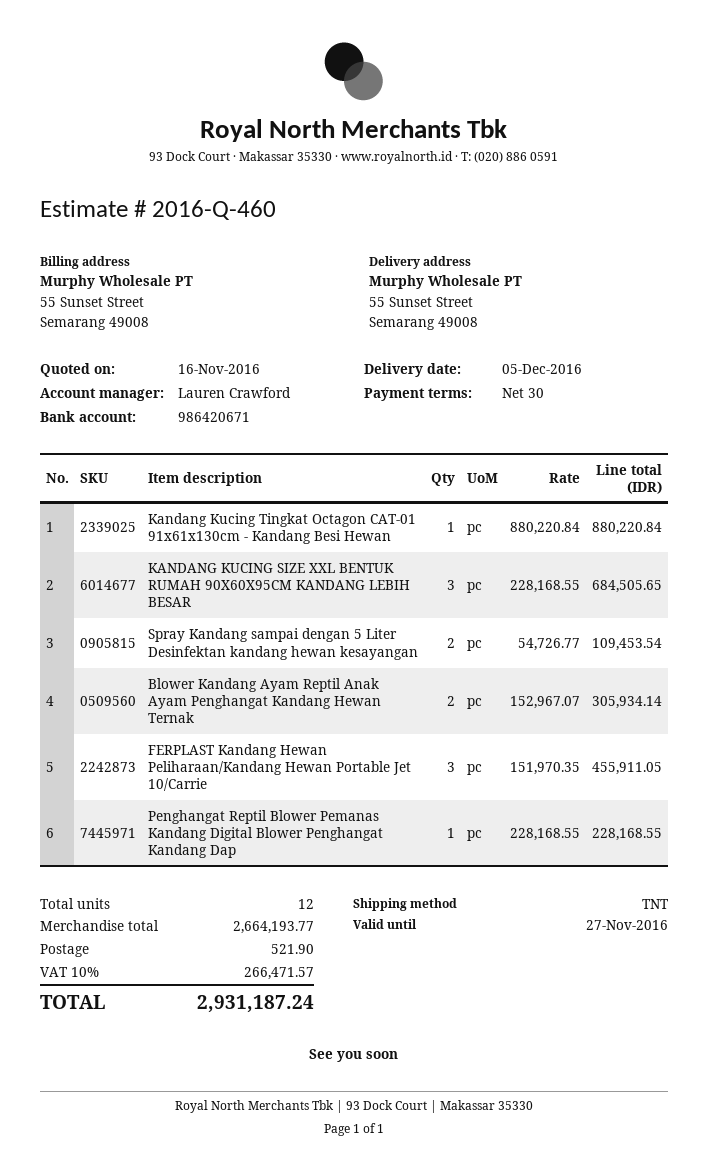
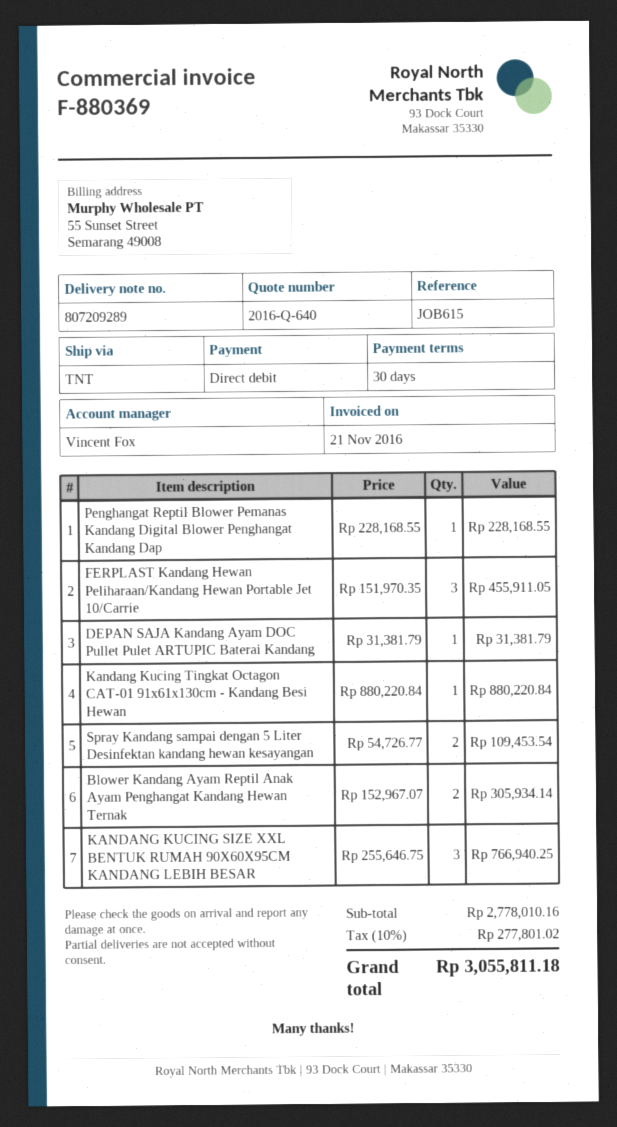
quote number: 2016-Q-460 -> 2016-Q-640
sales rep: Lauren Crawford -> Vincent Fox
KANDANG KUCING SIZE XXL BENTUK RUMAH 90X60X95CM KANDANG LEBIH BESAR: 3 x 228168.55 = 684505.65 -> 3 x 255646.75 = 766940.25
DEPAN SAJA Kandang Ayam DOC Pullet Pulet ARTUPIC Baterai Kandang: none -> 1 x 31381.79 = 31381.79
subtotal: 2664193.77 -> 2778010.16
shipping: 521.90 -> none
tax: 10% = 266471.57 -> 10% = 277801.02
total: 2931187.24 -> 3055811.18

